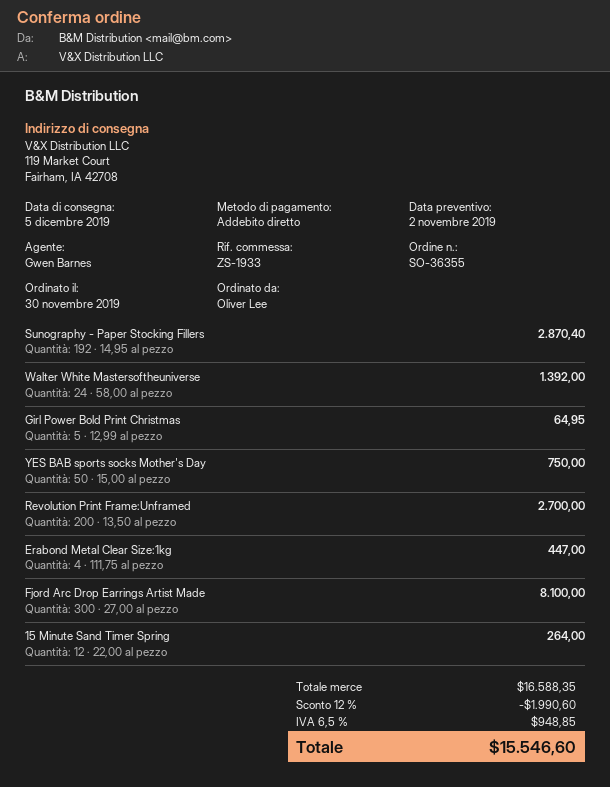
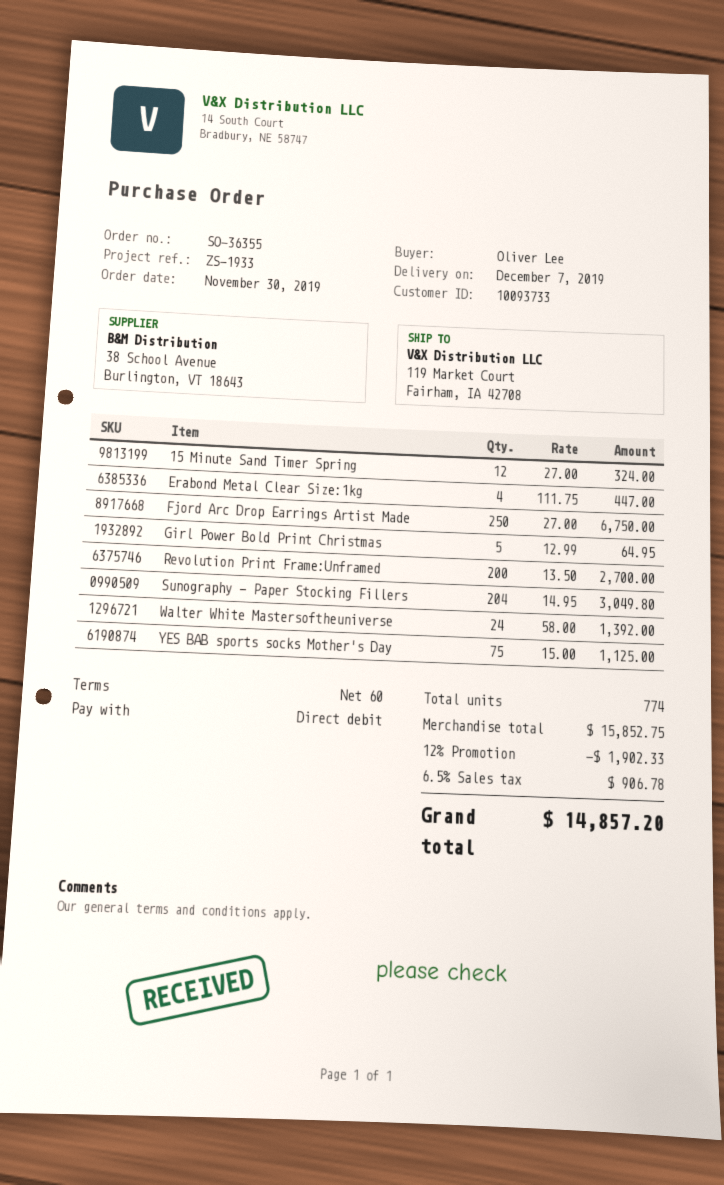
delivery date: 2019-12-05 -> 2019-12-07
Sunography - Paper Stocking Fillers: 192 x 14.95 = 2870.40 -> 204 x 14.95 = 3049.80
YES BAB sports socks Mother's Day: 50 x 15.00 = 750.00 -> 75 x 15.00 = 1125.00
Fjord Arc Drop Earrings Artist Made: 300 x 27.00 = 8100.00 -> 250 x 27.00 = 6750.00
15 Minute Sand Timer Spring: 12 x 22.00 = 264.00 -> 12 x 27.00 = 324.00
subtotal: 16588.35 -> 15852.75
discount: 12% = 1990.60 -> 12% = 1902.33
tax: 6.5% = 948.85 -> 6.5% = 906.78
total: 15546.60 -> 14857.20

